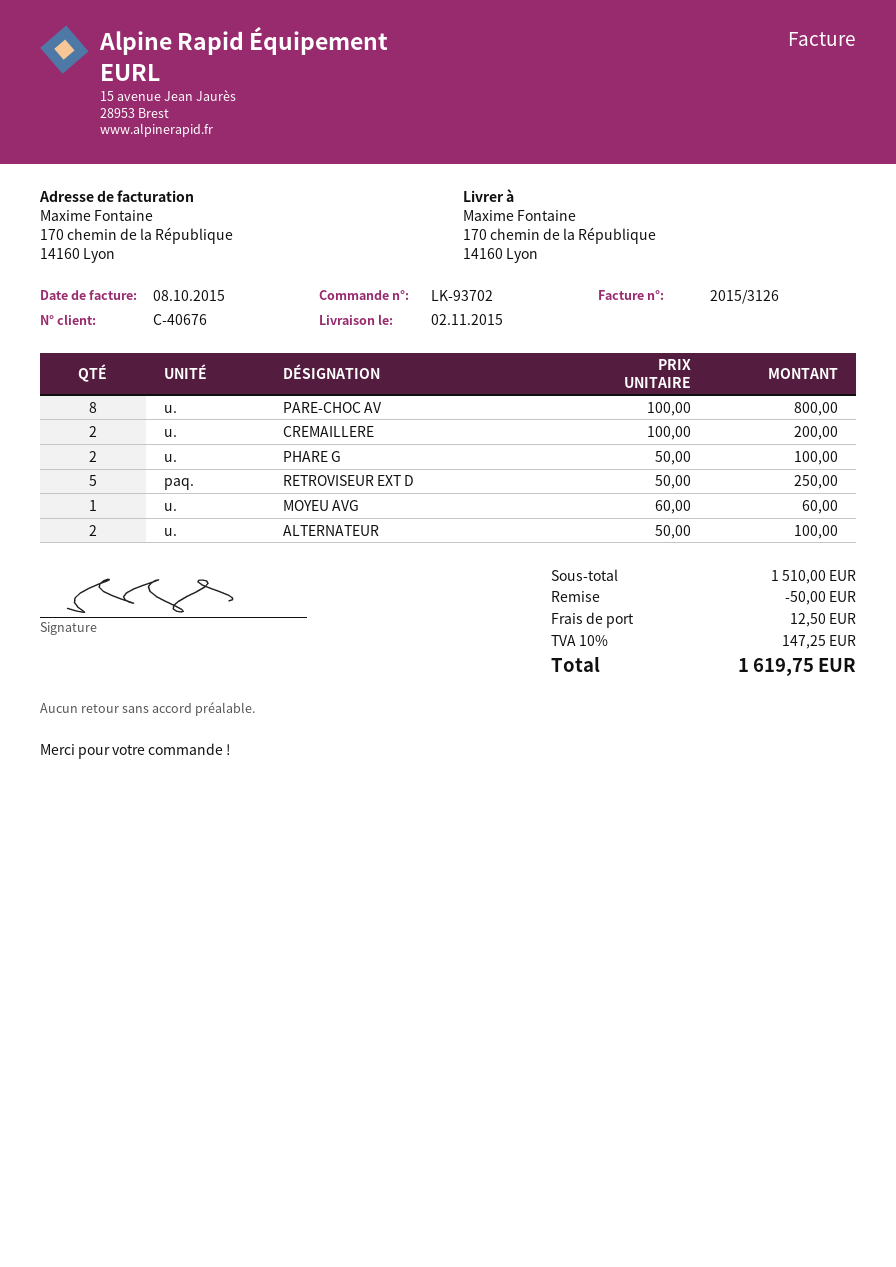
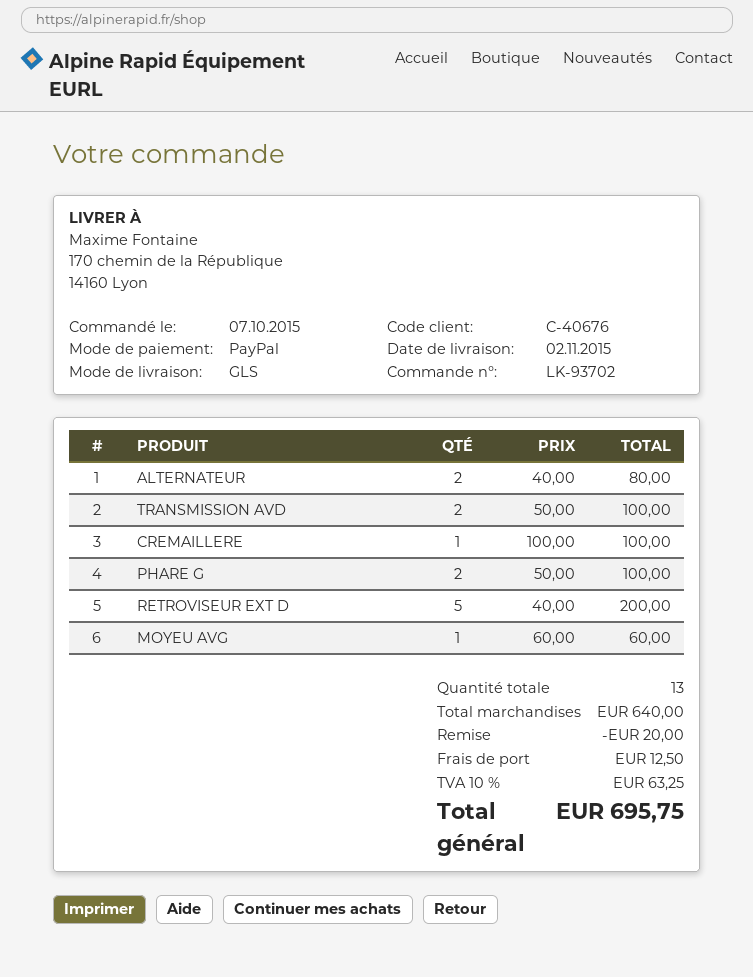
PARE-CHOC AV: 8 x 100.00 = 800.00 -> none
CREMAILLERE: 2 x 100.00 = 200.00 -> 1 x 100.00 = 100.00
RETROVISEUR EXT D: 5 x 50.00 = 250.00 -> 5 x 40.00 = 200.00
ALTERNATEUR: 2 x 50.00 = 100.00 -> 2 x 40.00 = 80.00
TRANSMISSION AVD: none -> 2 x 50.00 = 100.00
subtotal: 1510.00 -> 640.00
discount: 50.00 -> 20.00
tax: 10% = 147.25 -> 10% = 63.25
total: 1619.75 -> 695.75

